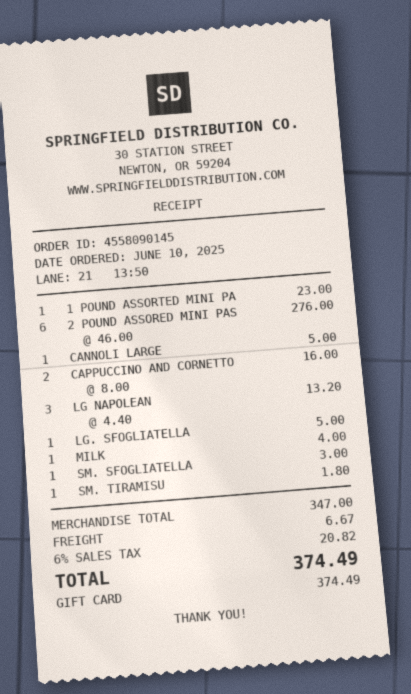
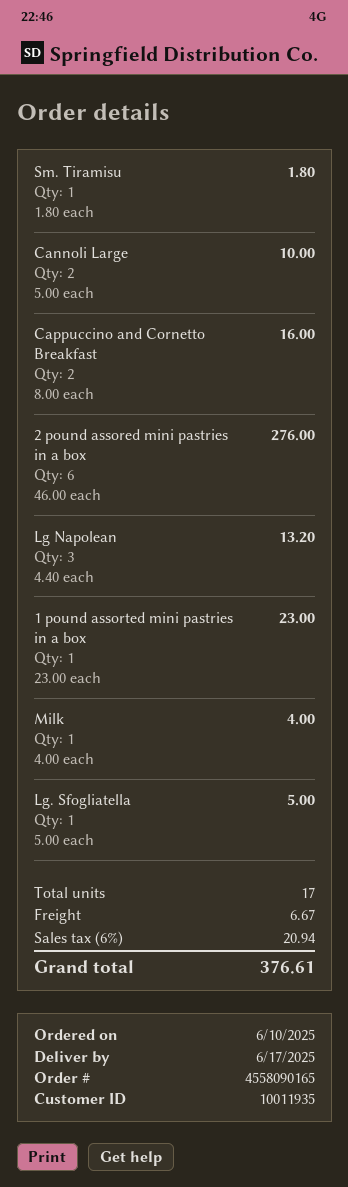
order number: 4558090145 -> 4558090165
CANNOLI LARGE: 1 x 5.00 = 5.00 -> 2 x 5.00 = 10.00
SM. SFOGLIATELLA: 1 x 3.00 = 3.00 -> none
tax: 6% = 20.82 -> 6% = 20.94
total: 374.49 -> 376.61

